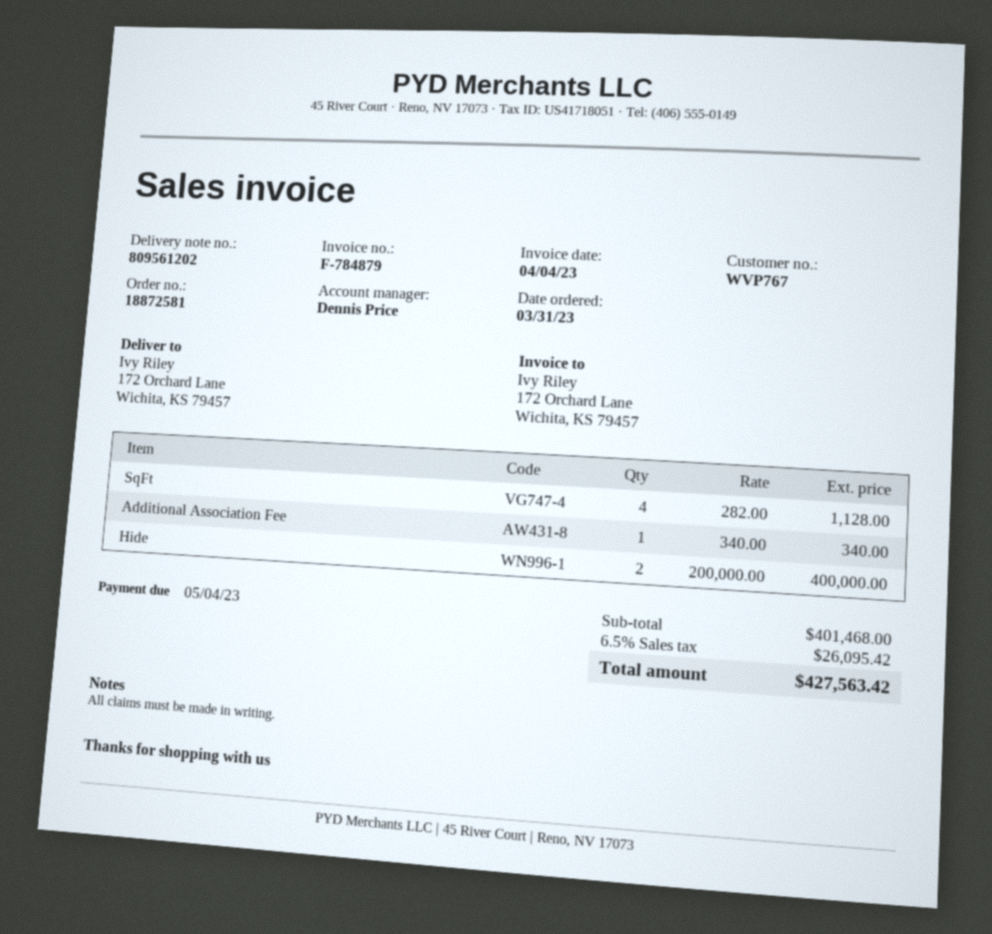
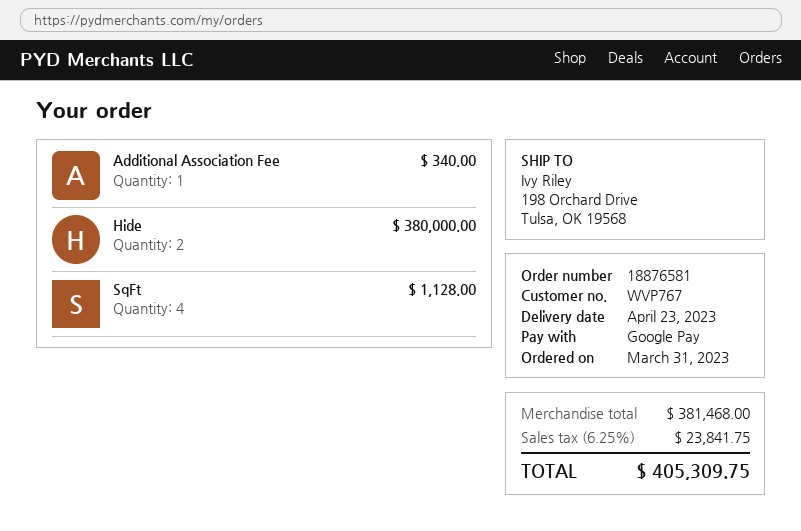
order number: 18872581 -> 18876581
ship to: 172 Orchard Lane, Wichita, KS 79457 -> 198 Orchard Drive, Tulsa, OK 19568
Hide: 2 for 400000.00 -> 2 for 380000.00
subtotal: 401468.00 -> 381468.00
tax: 6.5% = 26095.42 -> 6.25% = 23841.75
total: 427563.42 -> 405309.75

